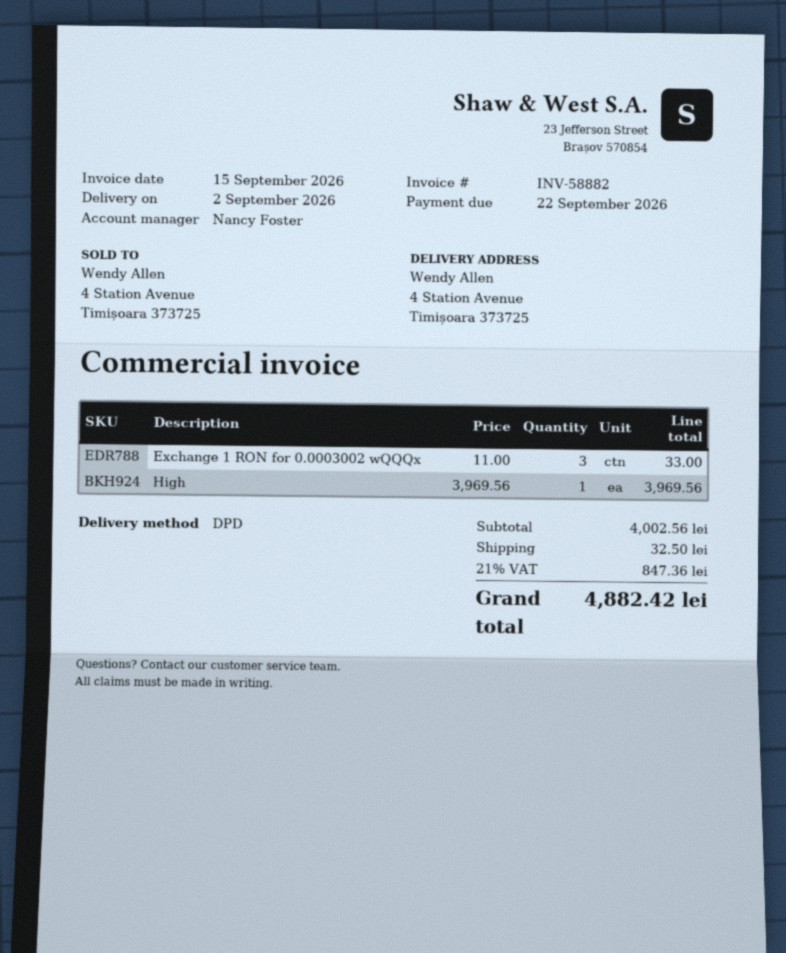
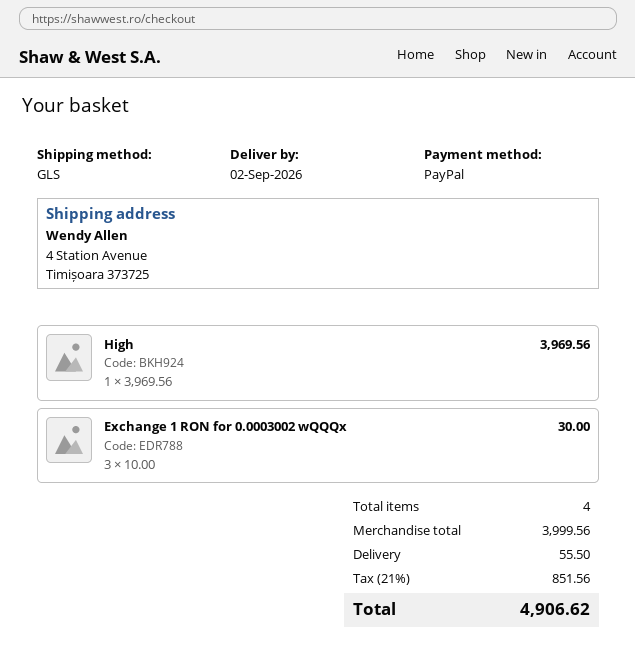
shipping method: DPD -> GLS
Exchange 1 RON for 0.0003002 wQQQx: 3 x 11.00 = 33.00 -> 3 x 10.00 = 30.00
subtotal: 4002.56 -> 3999.56
shipping: 32.50 -> 55.50
tax: 21% = 847.36 -> 21% = 851.56
total: 4882.42 -> 4906.62

